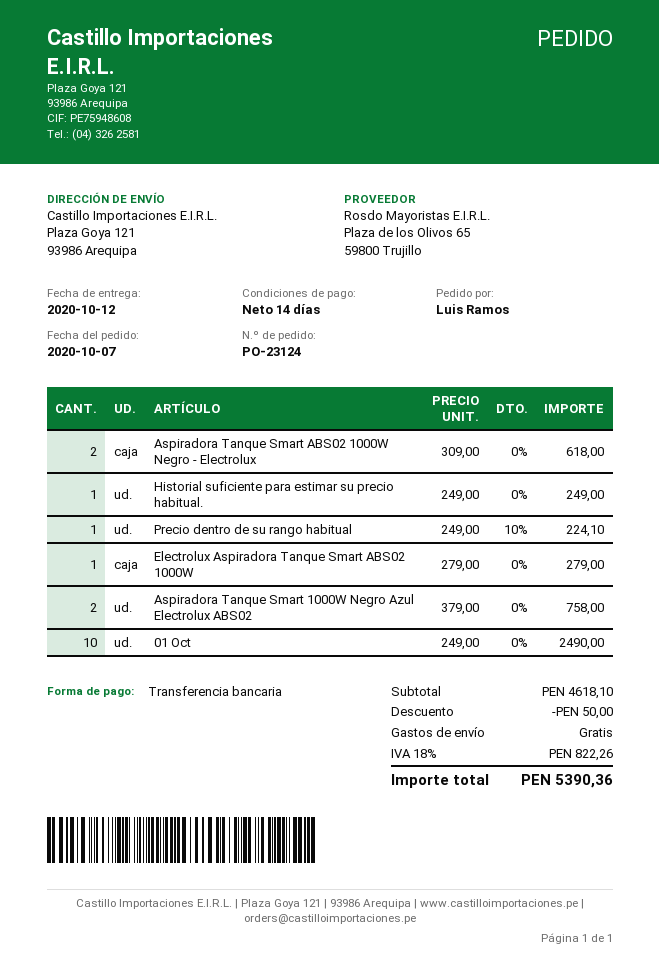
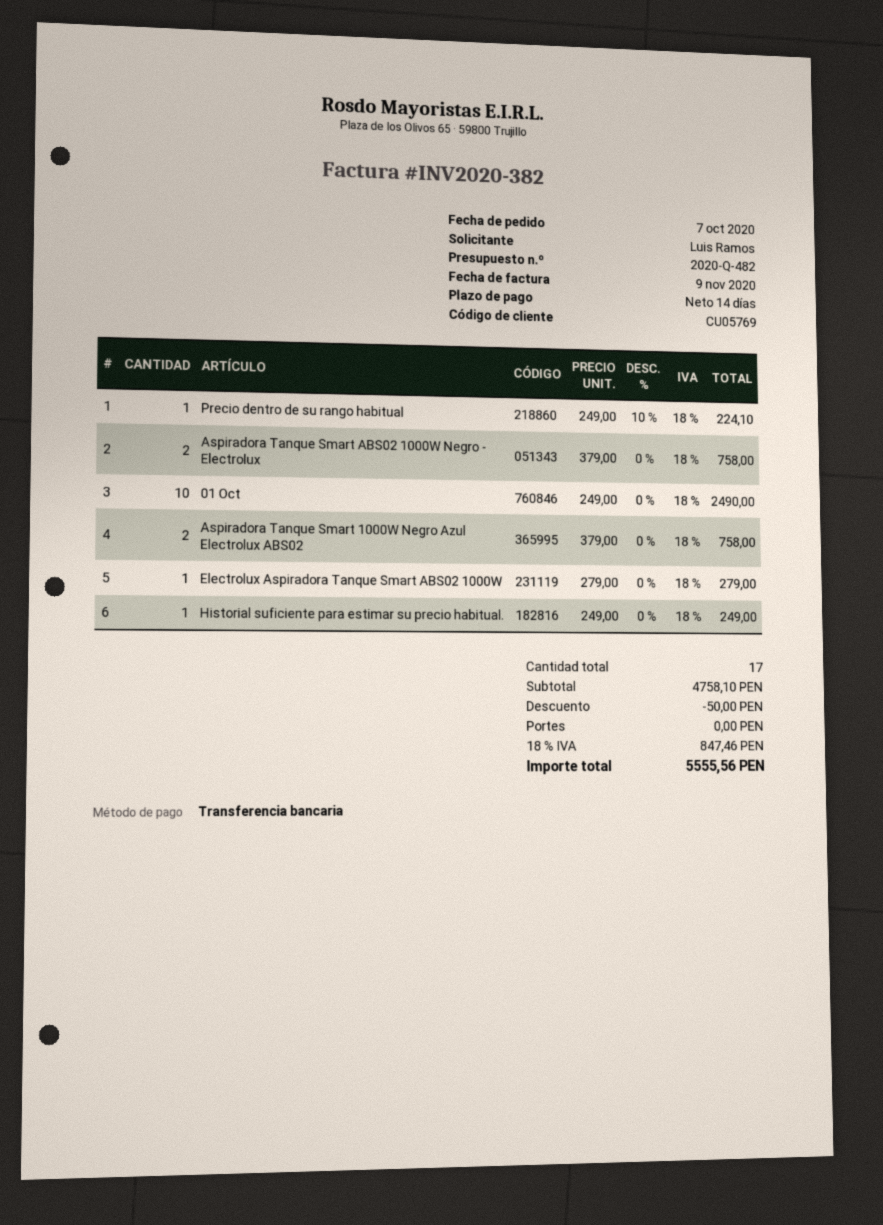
Aspiradora Tanque Smart ABS02 1000W Negro - Electrolux: 2 x 309.00 = 618.00 -> 2 x 379.00 = 758.00
subtotal: 4618.10 -> 4758.10
tax: 18% = 822.26 -> 18% = 847.46
total: 5390.36 -> 5555.56

